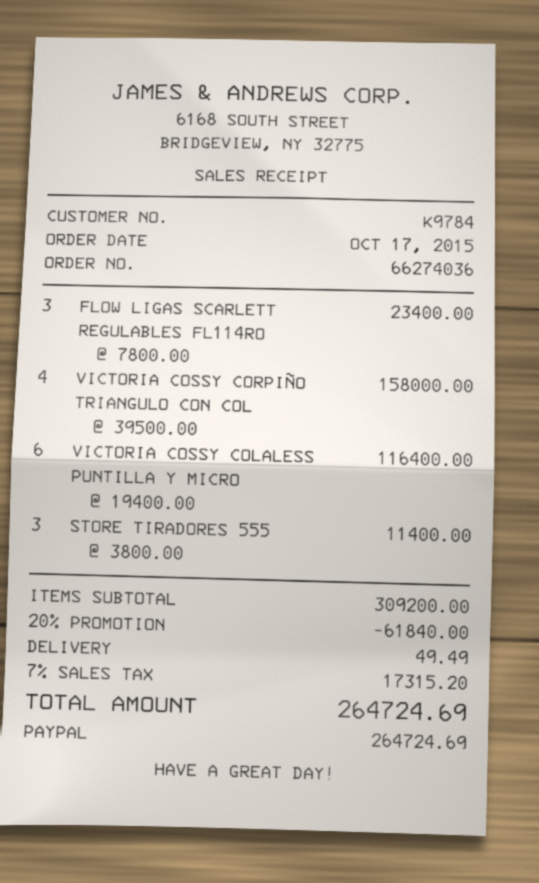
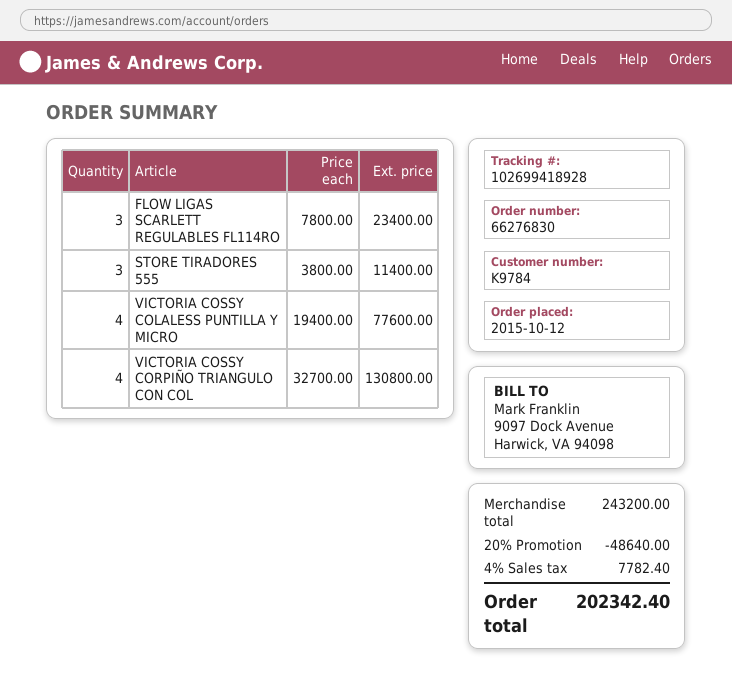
order number: 66274036 -> 66276830
order date: 2015-10-17 -> 2015-10-12
VICTORIA COSSY CORPIÑO TRIANGULO CON COL: 4 x 39500.00 = 158000.00 -> 4 x 32700.00 = 130800.00
VICTORIA COSSY COLALESS PUNTILLA Y MICRO: 6 x 19400.00 = 116400.00 -> 4 x 19400.00 = 77600.00
subtotal: 309200.00 -> 243200.00
discount: 20% = 61840.00 -> 20% = 48640.00
shipping: 49.49 -> none
tax: 7% = 17315.20 -> 4% = 7782.40
total: 264724.69 -> 202342.40

